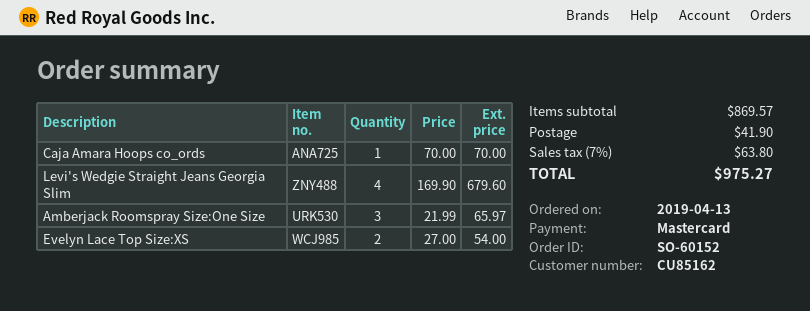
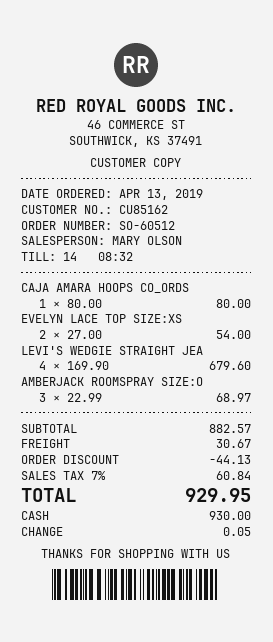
order number: SO-60152 -> SO-60512
payment method: Mastercard -> cash
Caja Amara Hoops co_ords: 1 x 70.00 = 70.00 -> 1 x 80.00 = 80.00
Amberjack Roomspray Size:One Size: 3 x 21.99 = 65.97 -> 3 x 22.99 = 68.97
subtotal: 869.57 -> 882.57
discount: none -> 44.13
shipping: 41.90 -> 30.67
tax: 7% = 63.80 -> 7% = 60.84
total: 975.27 -> 929.95

